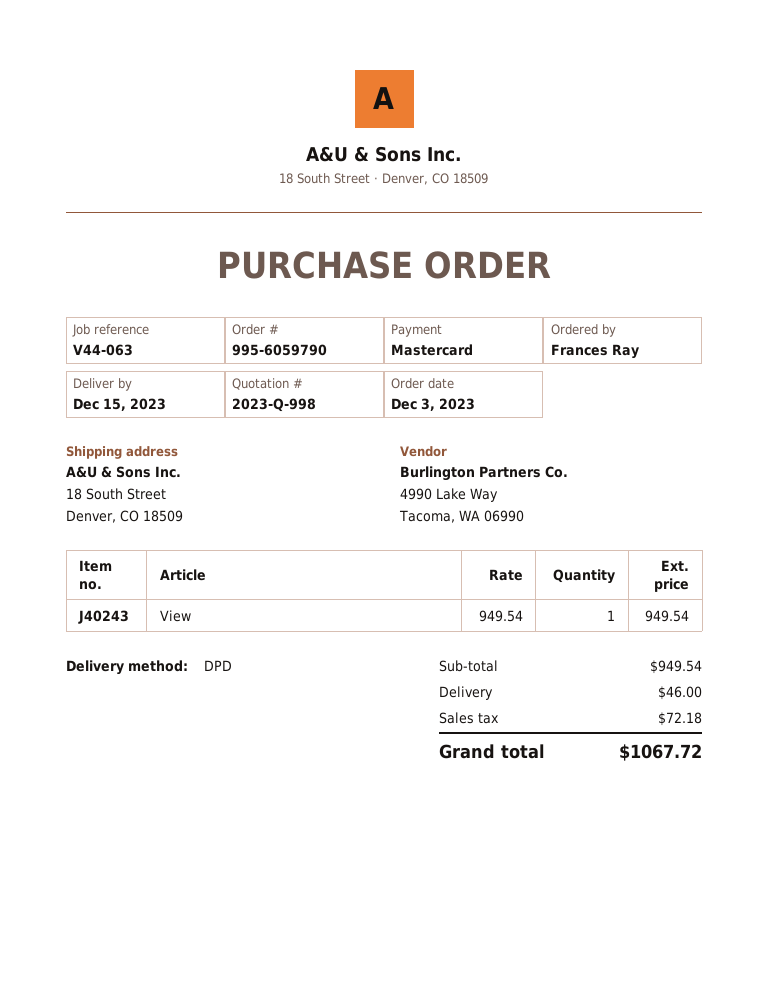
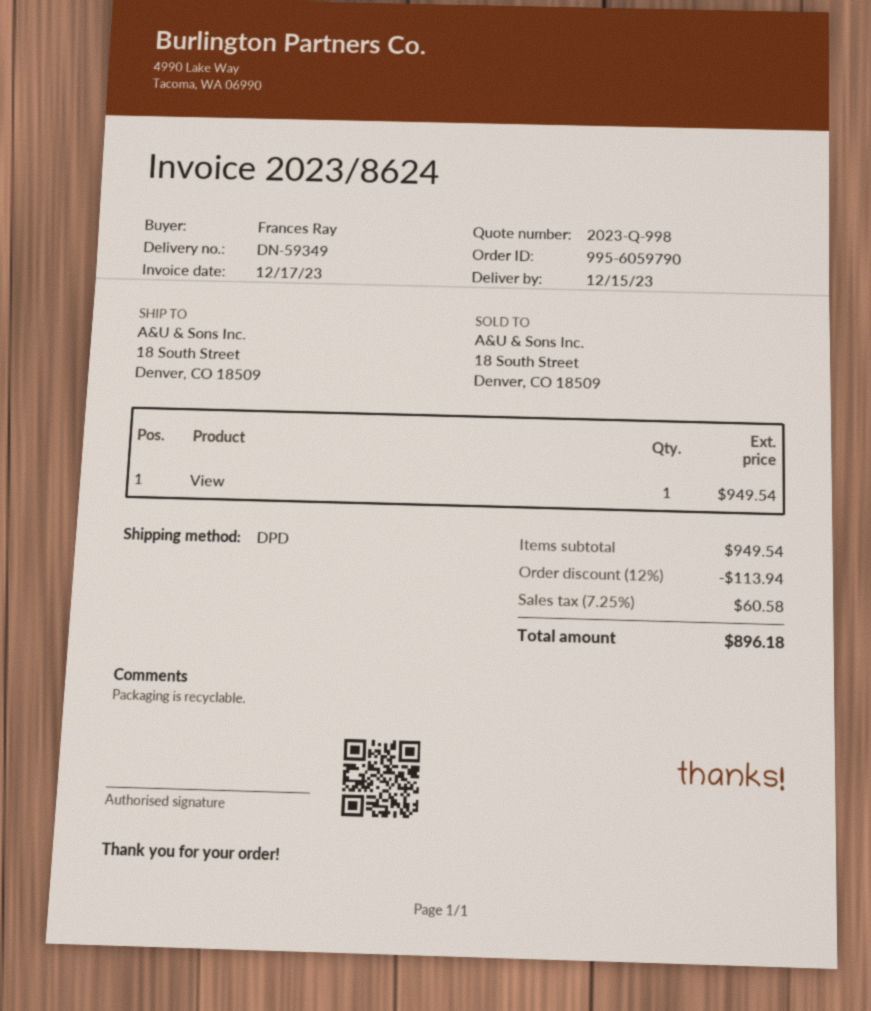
discount: none -> 12% = 113.94
shipping: 46.00 -> none
tax: 72.18 -> 60.58
total: 1067.72 -> 896.18

